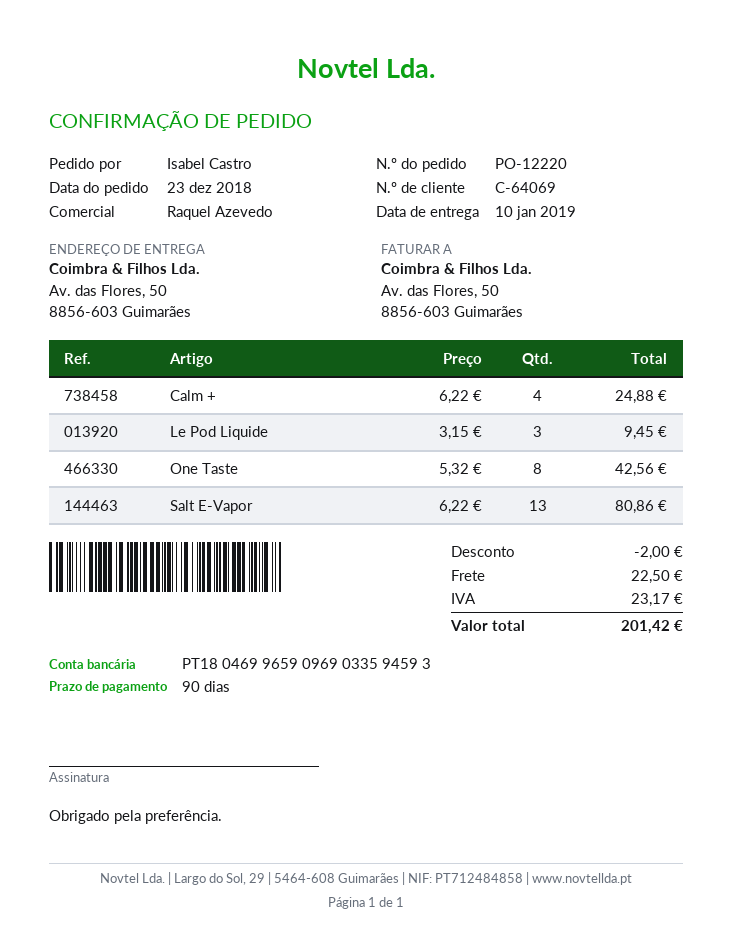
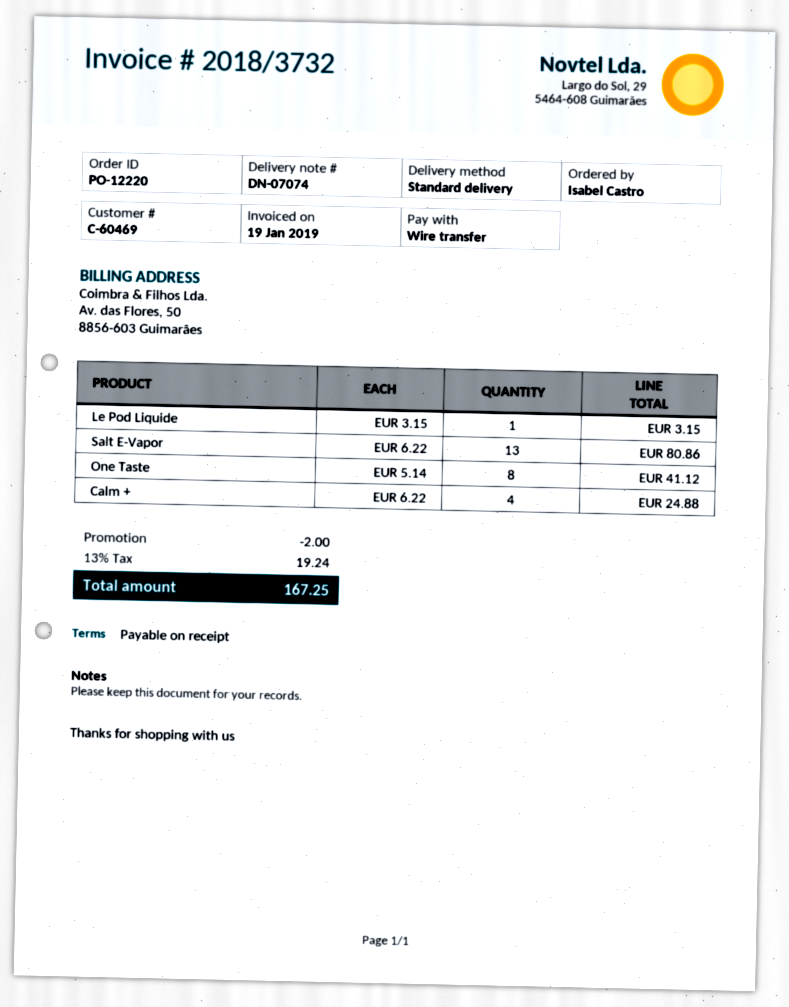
payment terms: 90 days -> on receipt
customer number: C-64069 -> C-60469
Le Pod Liquide: 3 x 3.15 = 9.45 -> 1 x 3.15 = 3.15
One Taste: 8 x 5.32 = 42.56 -> 8 x 5.14 = 41.12
shipping: 22.50 -> none
tax: 23.17 -> 19.24
total: 201.42 -> 167.25

